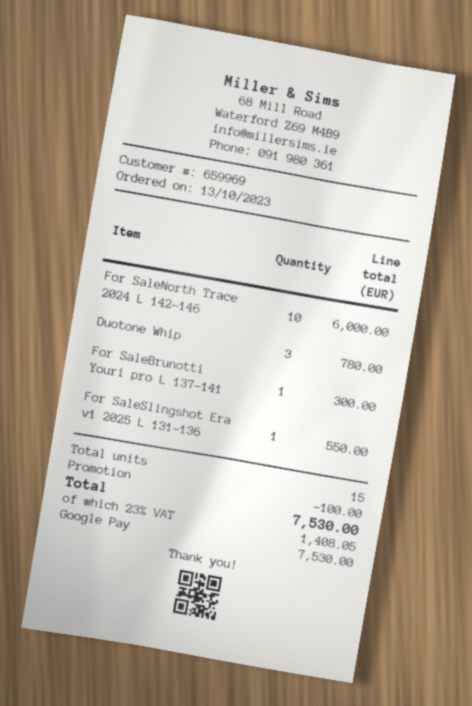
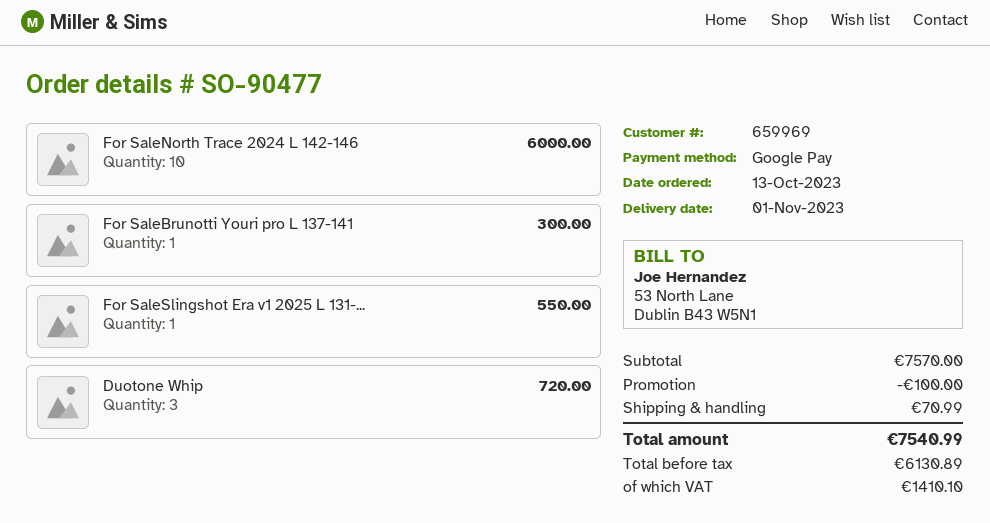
Duotone Whip: 3 for 780.00 -> 3 for 720.00
shipping: none -> 70.99
tax: 1408.05 -> 1410.10
total: 7530.00 -> 7540.99

